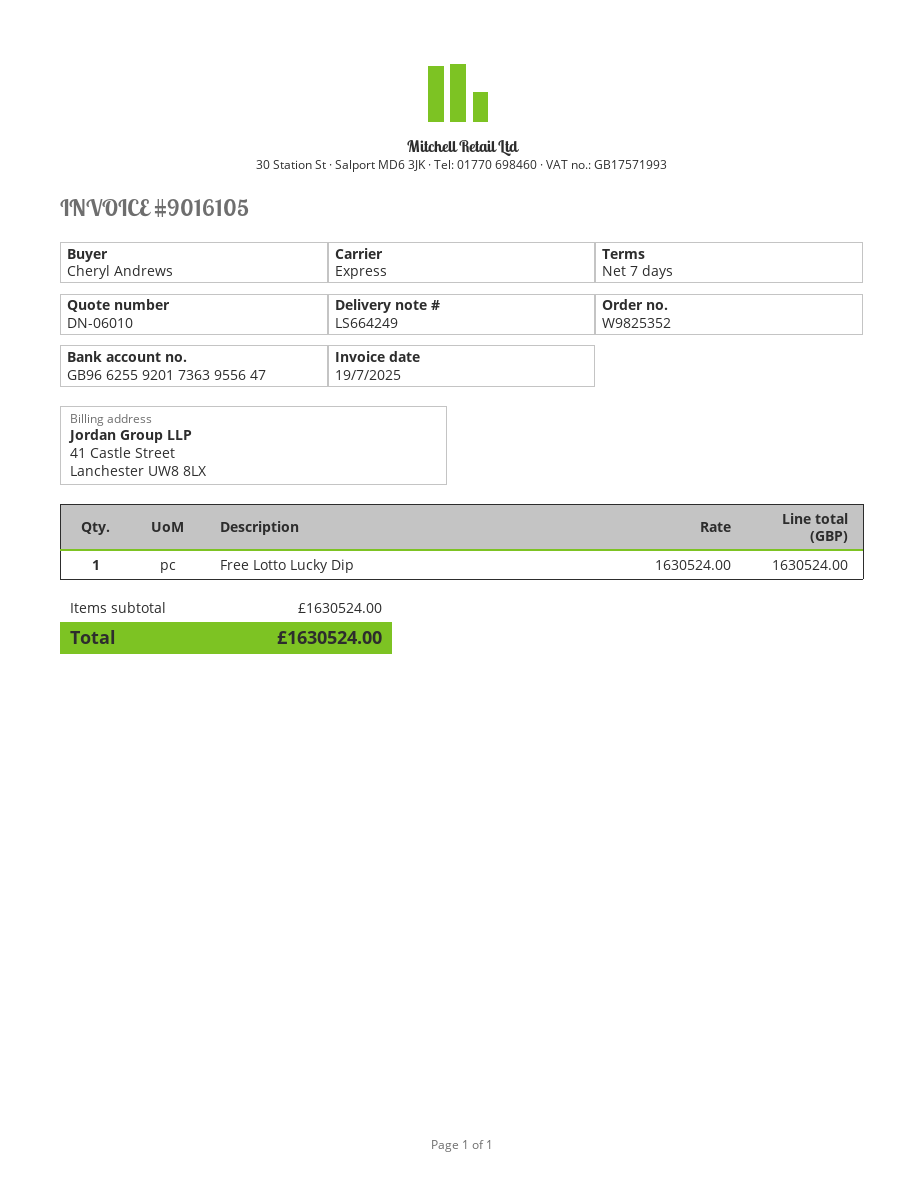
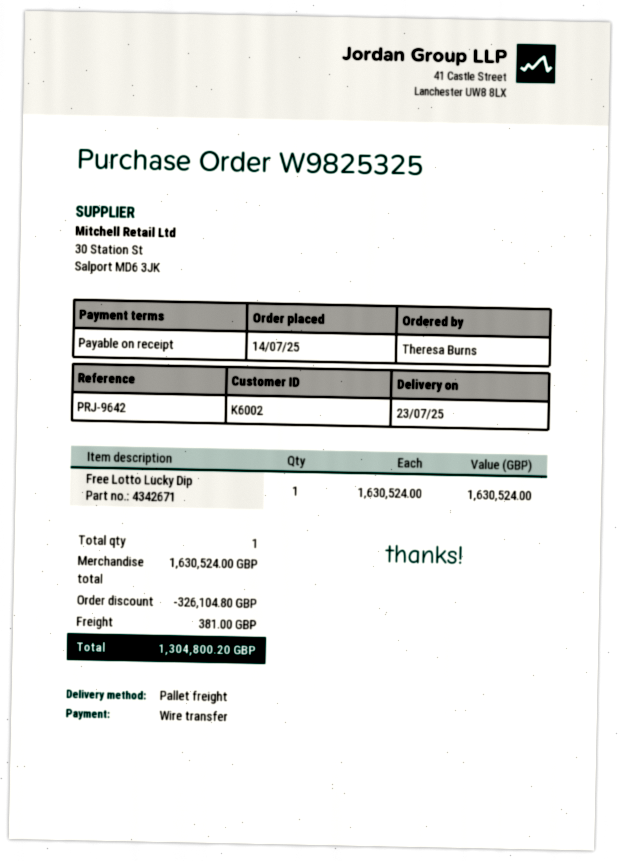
order number: W9825352 -> W9825325
payment terms: 7 days -> on receipt
ordered by: Cheryl Andrews -> Theresa Burns
shipping method: express -> pallet freight
discount: none -> 326104.80
shipping: none -> 381.00
total: 1630524.00 -> 1304800.20

